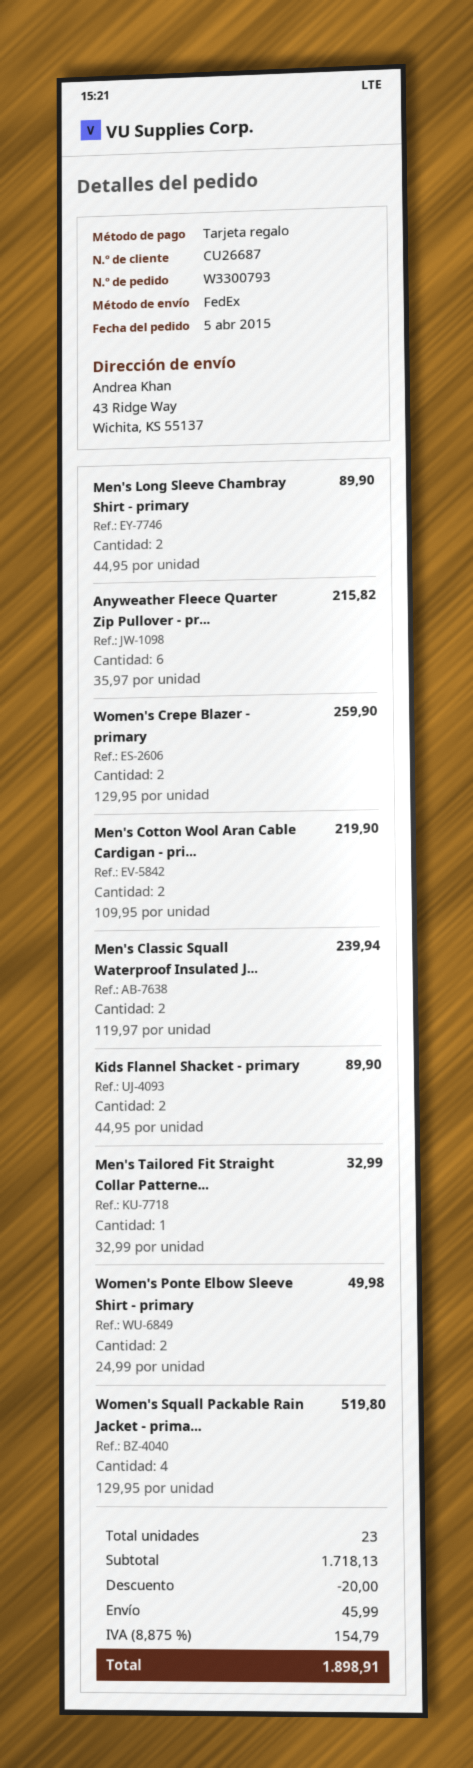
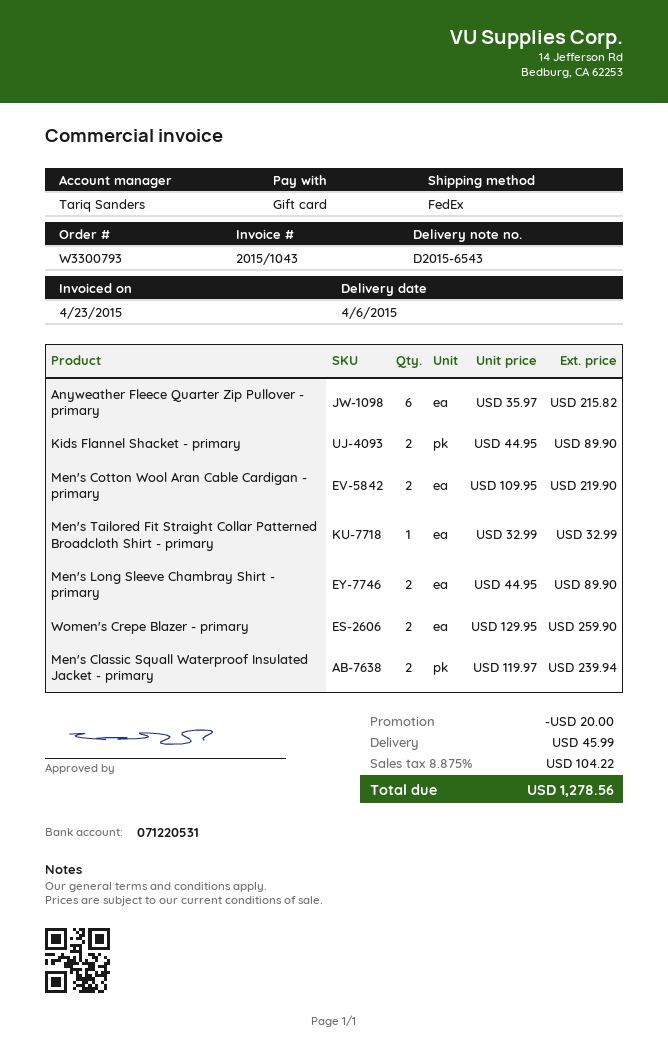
Women's Ponte Elbow Sleeve Shirt - primary: 2 x 24.99 = 49.98 -> none
Women's Squall Packable Rain Jacket - prima...: 4 x 129.95 = 519.80 -> none
tax: 8.875% = 154.79 -> 8.875% = 104.22
total: 1898.91 -> 1278.56

